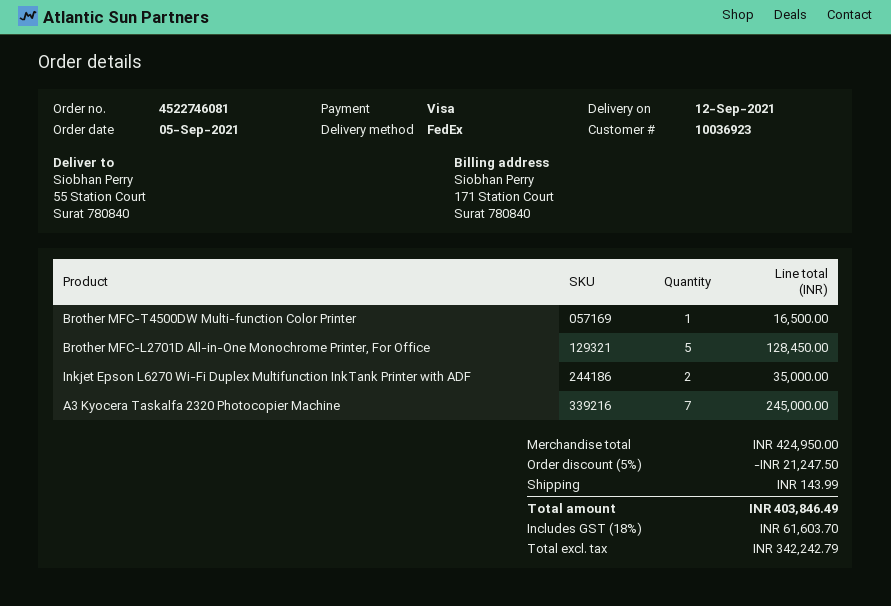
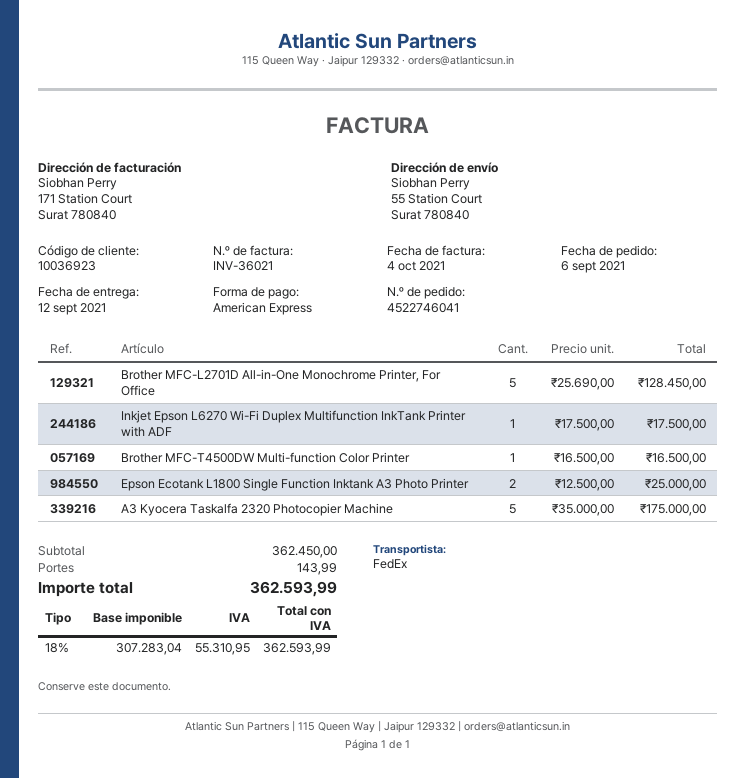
order number: 4522746081 -> 4522746041
order date: 2021-09-05 -> 2021-09-06
payment method: Visa -> American Express
Inkjet Epson L6270 Wi-Fi Duplex Multifunction InkTank Printer with ADF: 2 for 35000.00 -> 1 for 17500.00
A3 Kyocera Taskalfa 2320 Photocopier Machine: 7 for 245000.00 -> 5 for 175000.00
Epson Ecotank L1800 Single Function Inktank A3 Photo Printer: none -> 2 for 25000.00
subtotal: 424950.00 -> 362450.00
discount: 5% = 21247.50 -> none
net: 342242.79 -> 307283.04
tax: 18% = 61603.70 -> 18% = 55310.95
total: 403846.49 -> 362593.99

